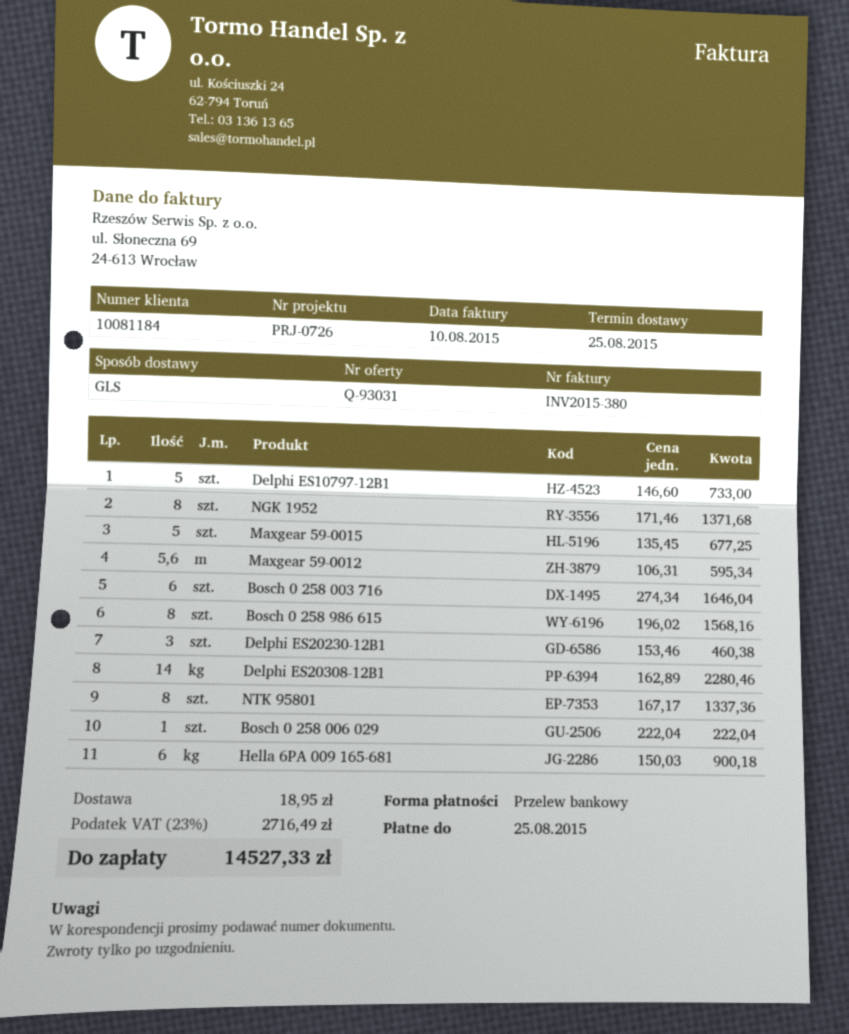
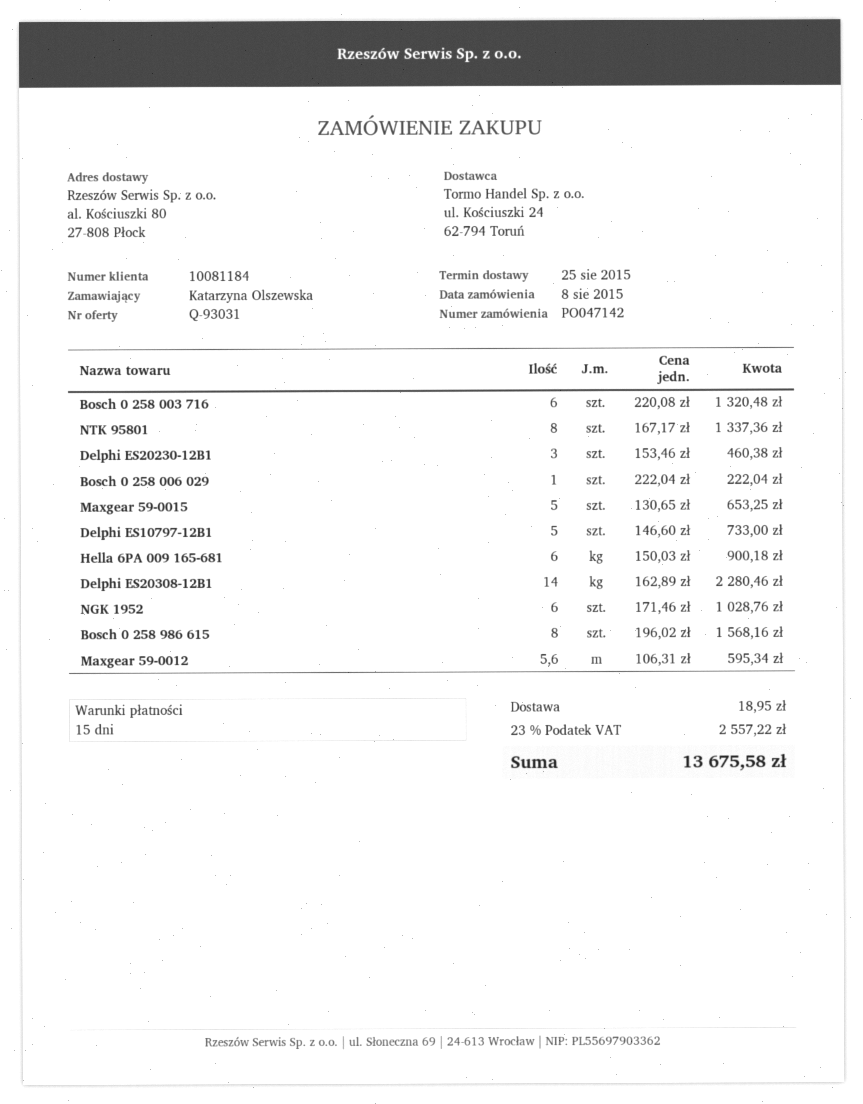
NGK 1952: 8 x 171.46 = 1371.68 -> 6 x 171.46 = 1028.76
Maxgear 59-0015: 5 x 135.45 = 677.25 -> 5 x 130.65 = 653.25
Bosch 0 258 003 716: 6 x 274.34 = 1646.04 -> 6 x 220.08 = 1320.48
tax: 23% = 2716.49 -> 23% = 2557.22
total: 14527.33 -> 13675.58

